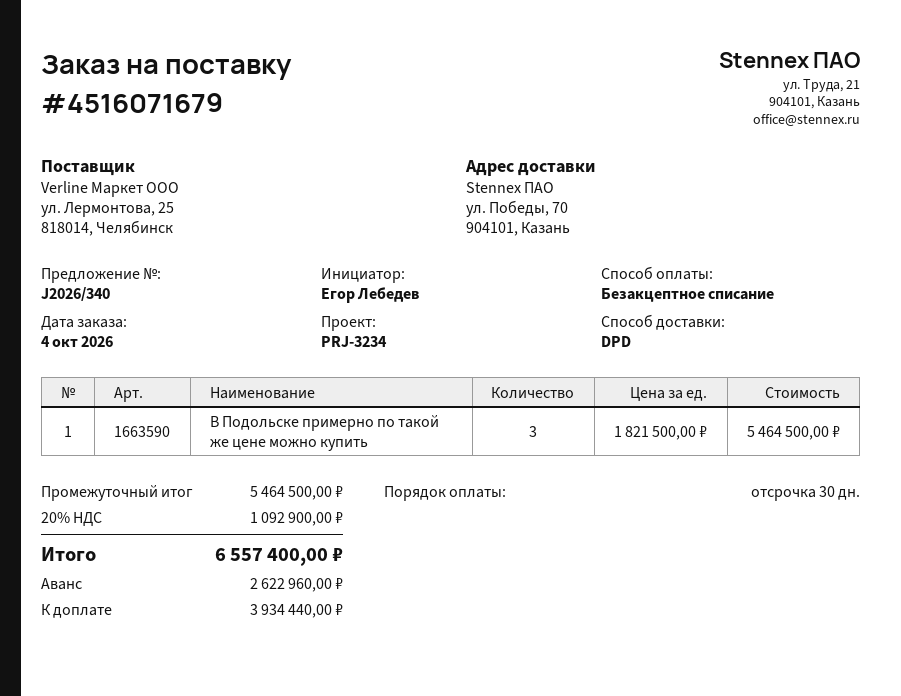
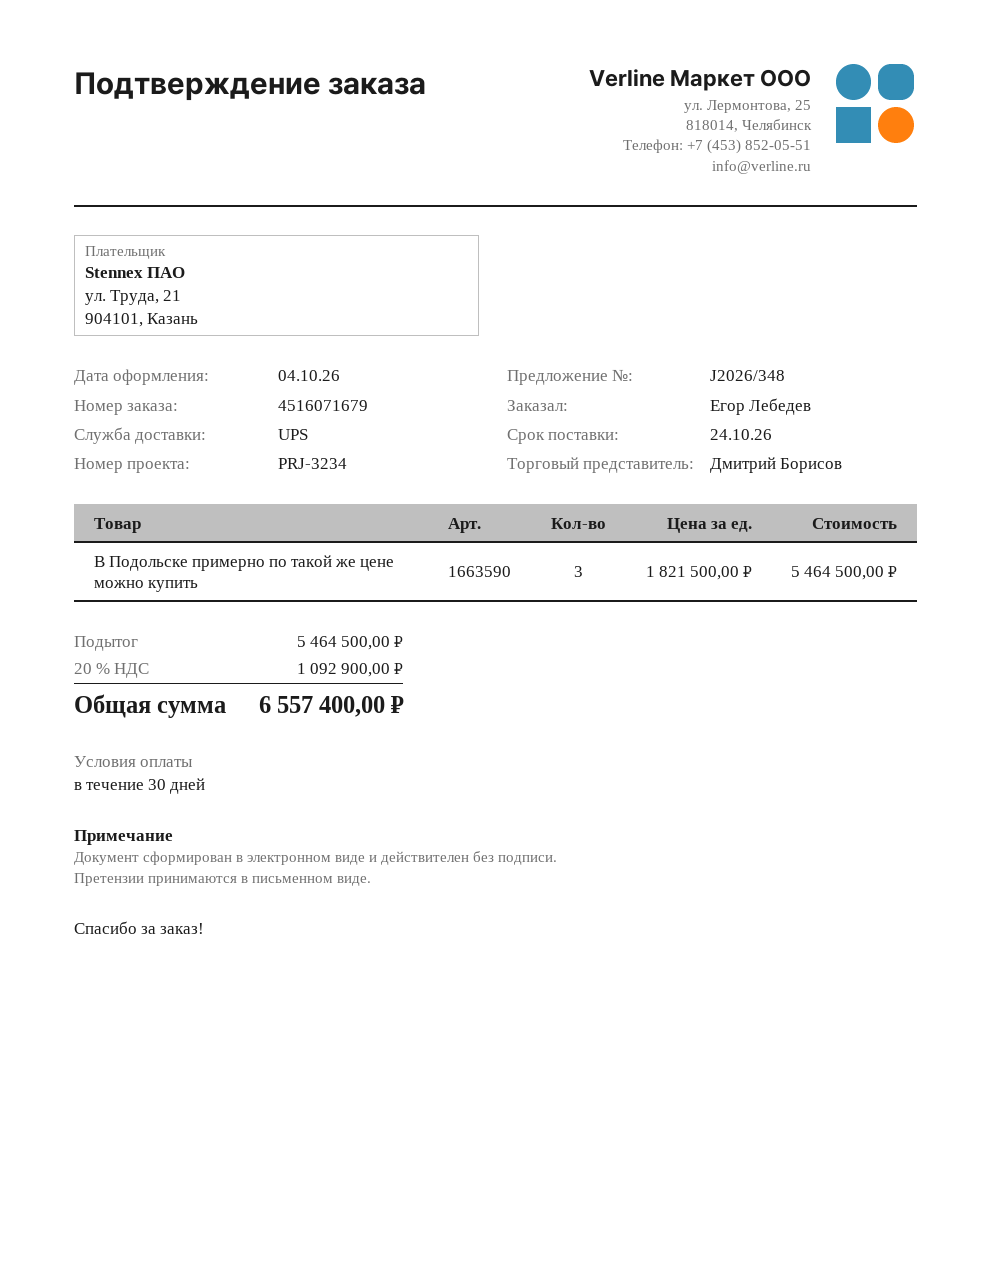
quote number: J2026/340 -> J2026/348
shipping method: DPD -> UPS

